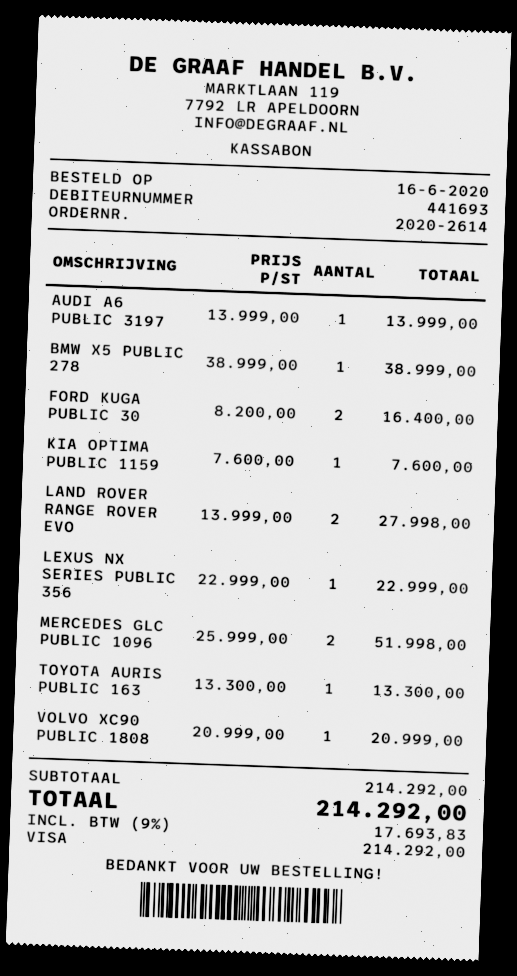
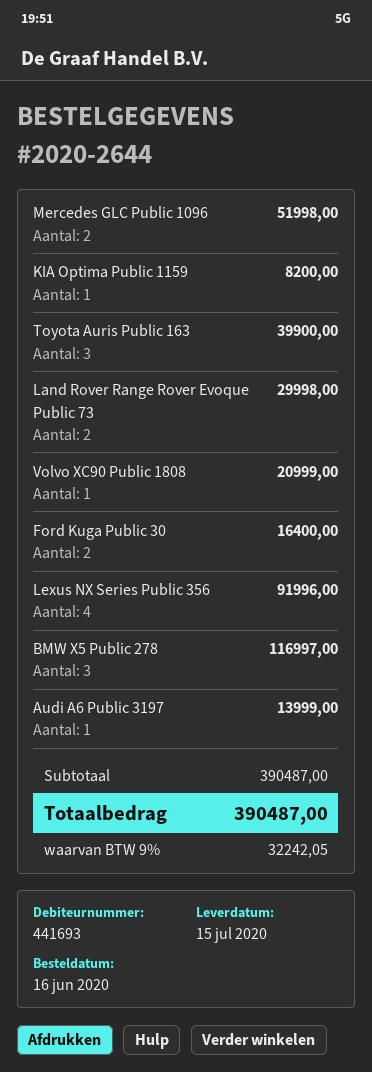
order number: 2020-2614 -> 2020-2644
BMW X5 PUBLIC 278: 1 for 38999.00 -> 3 for 116997.00
KIA OPTIMA PUBLIC 1159: 1 for 7600.00 -> 1 for 8200.00
LAND ROVER RANGE ROVER EVO: 2 for 27998.00 -> 2 for 29998.00
LEXUS NX SERIES PUBLIC 356: 1 for 22999.00 -> 4 for 91996.00
TOYOTA AURIS PUBLIC 163: 1 for 13300.00 -> 3 for 39900.00
subtotal: 214292.00 -> 390487.00
tax: 9% = 17693.83 -> 9% = 32242.05
total: 214292.00 -> 390487.00

